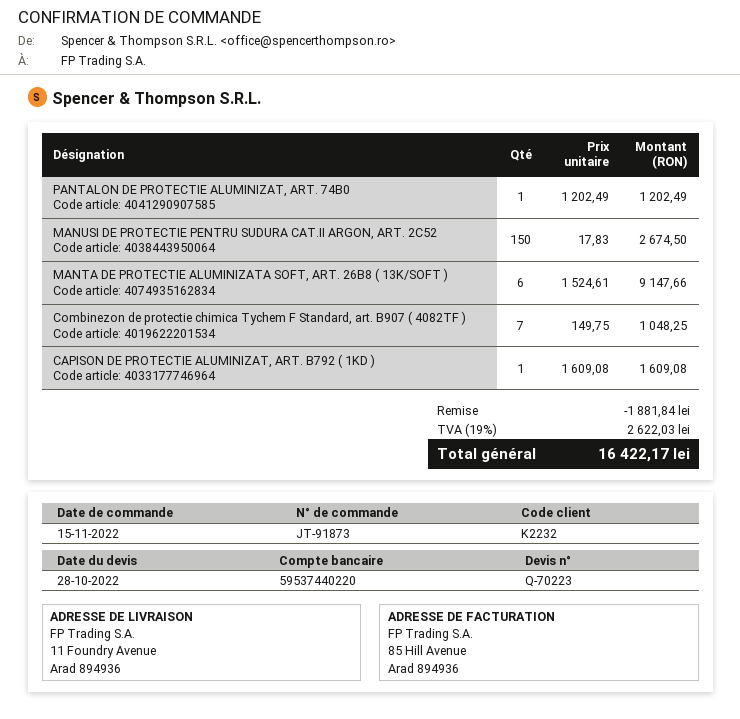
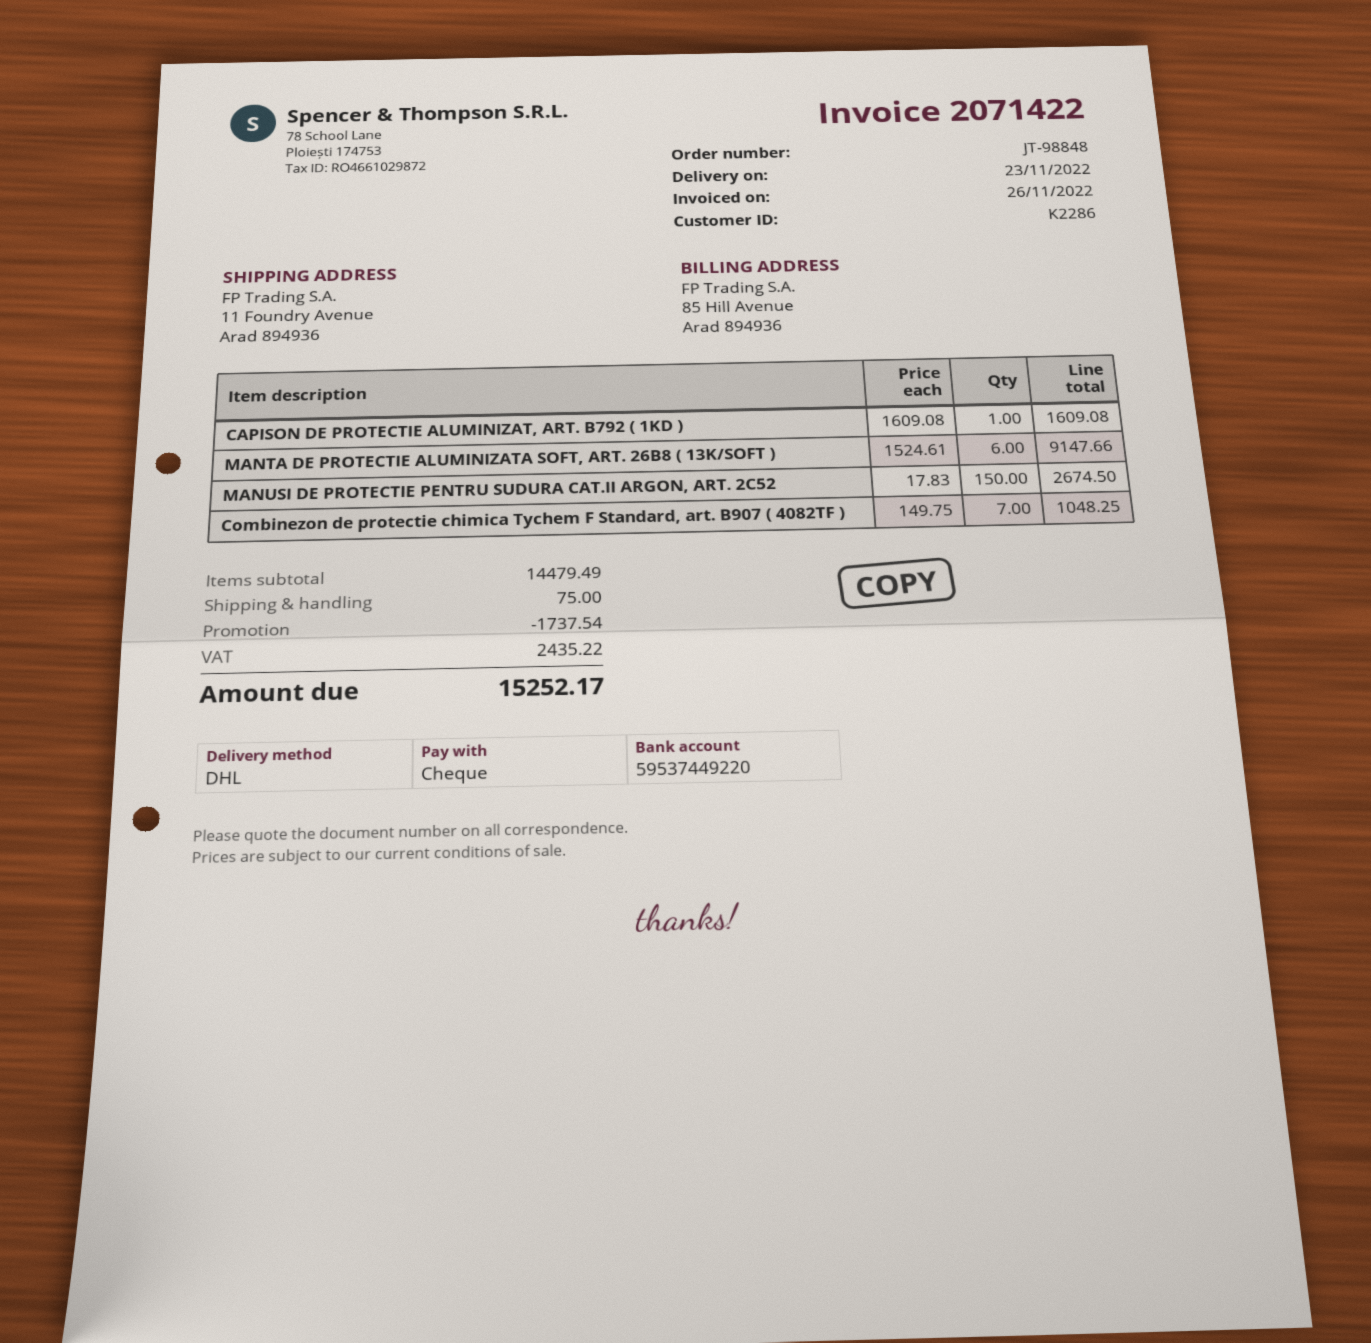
order number: JT-91873 -> JT-98848
customer number: K2232 -> K2286
bank account: 59537440220 -> 59537449220
PANTALON DE PROTECTIE ALUMINIZAT, ART. 74B0: 1 x 1202.49 = 1202.49 -> none
discount: 1881.84 -> 1737.54
shipping: none -> 75.00
tax: 2622.03 -> 2435.22
total: 16422.17 -> 15252.17

